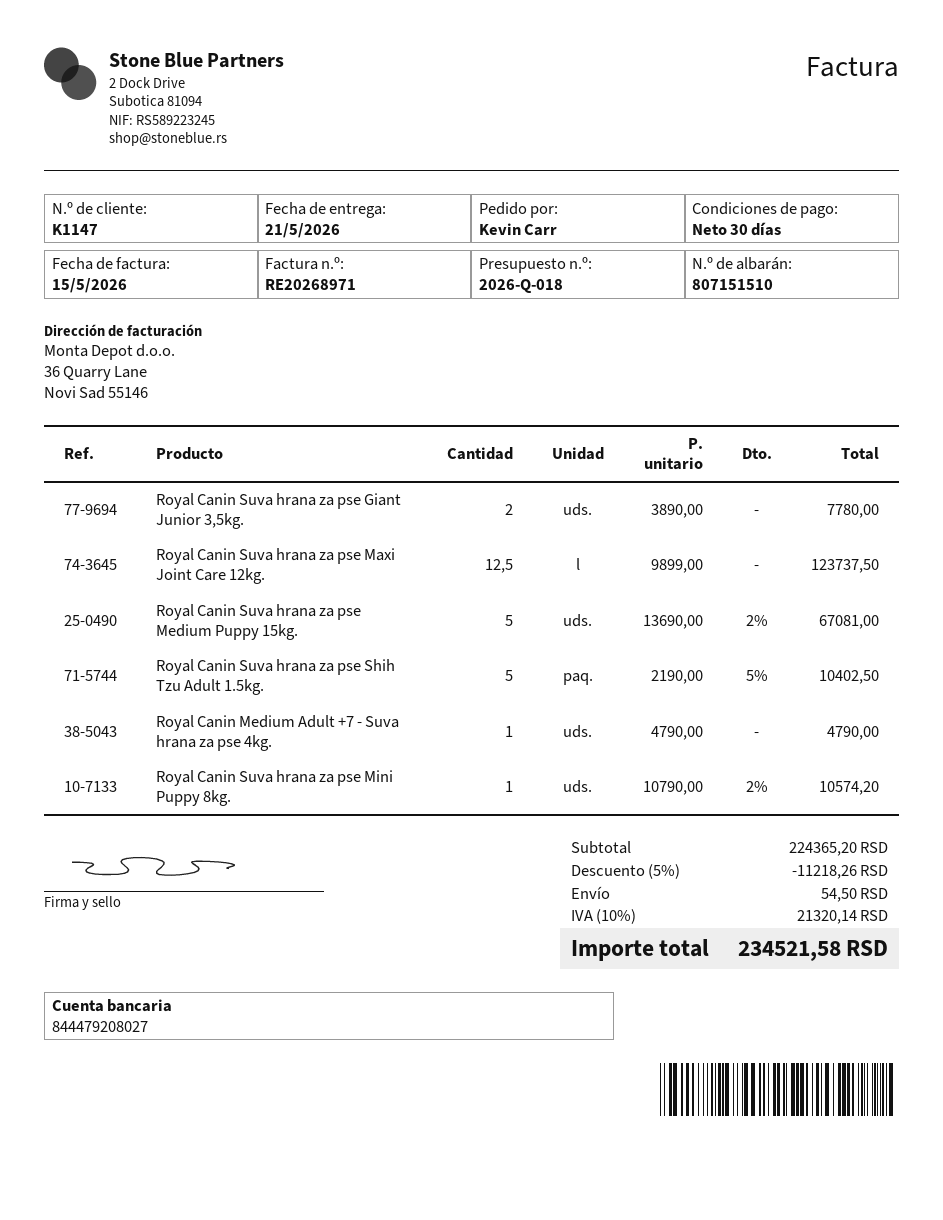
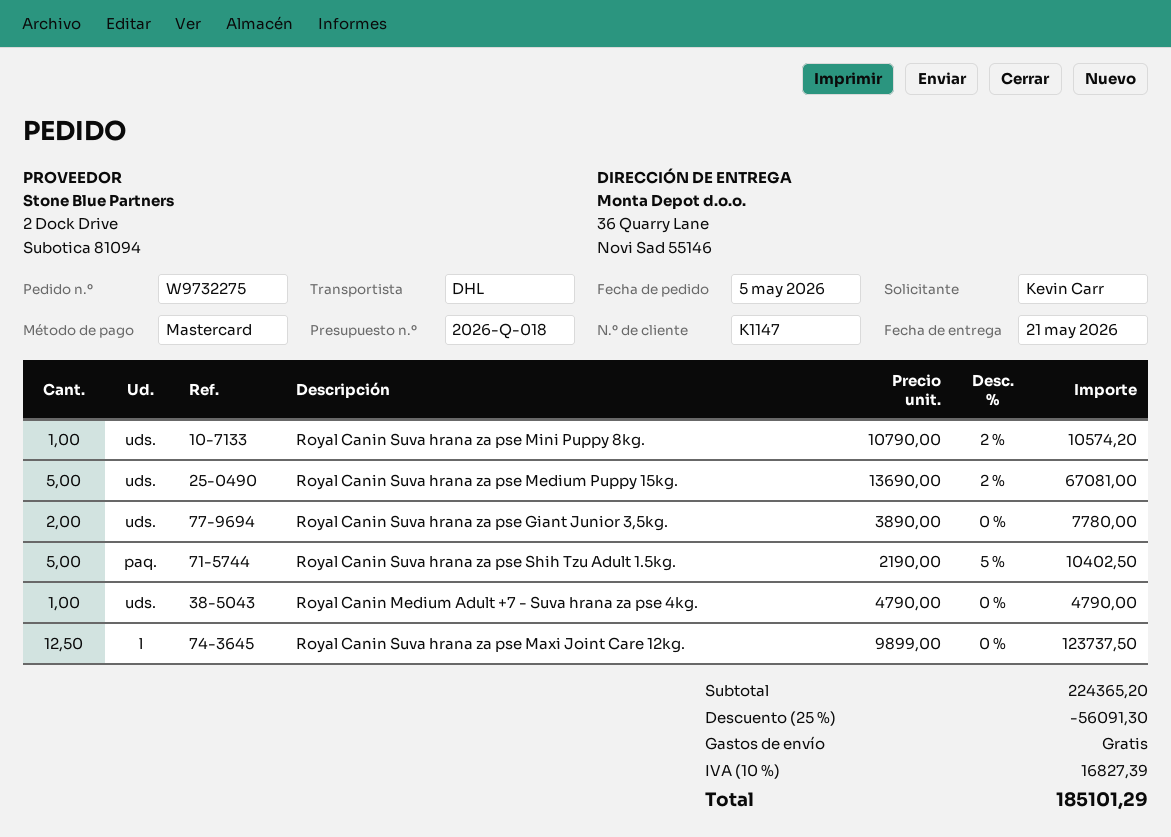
discount: 5% = 11218.26 -> 25% = 56091.30
shipping: 54.50 -> 0.00
tax: 10% = 21320.14 -> 10% = 16827.39
total: 234521.58 -> 185101.29

